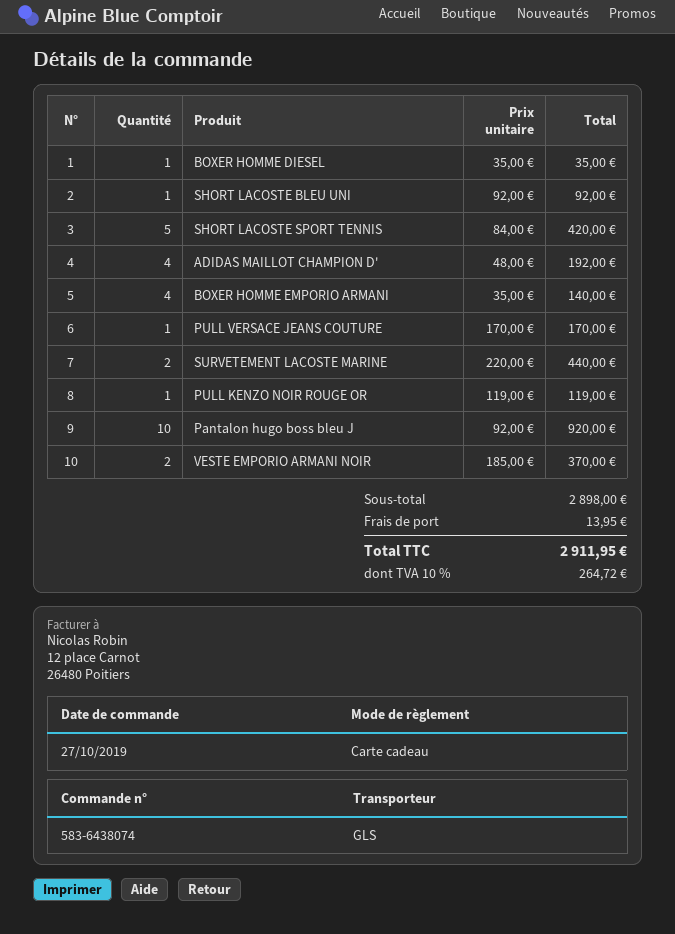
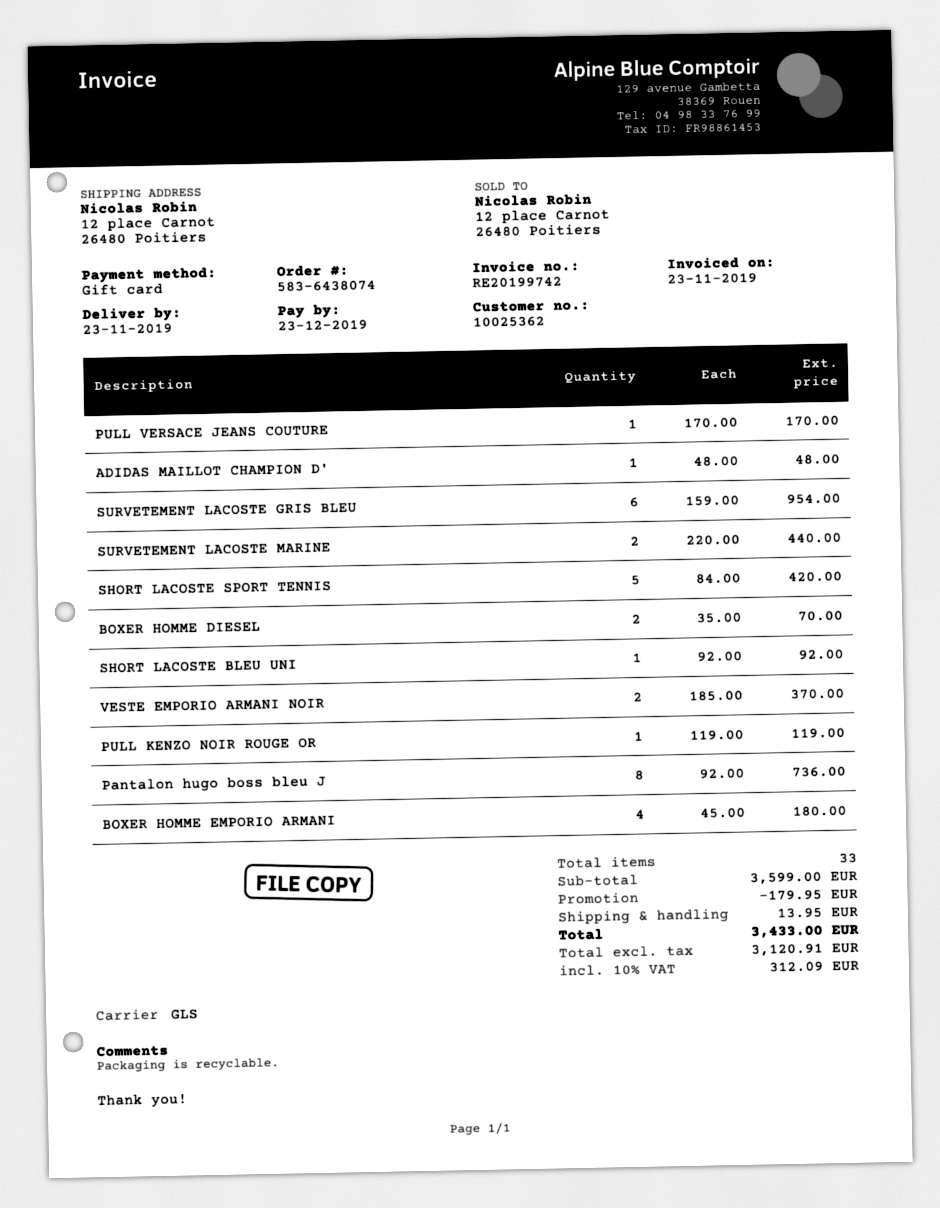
BOXER HOMME DIESEL: 1 x 35.00 = 35.00 -> 2 x 35.00 = 70.00
ADIDAS MAILLOT CHAMPION D': 4 x 48.00 = 192.00 -> 1 x 48.00 = 48.00
BOXER HOMME EMPORIO ARMANI: 4 x 35.00 = 140.00 -> 4 x 45.00 = 180.00
Pantalon hugo boss bleu J: 10 x 92.00 = 920.00 -> 8 x 92.00 = 736.00
SURVETEMENT LACOSTE GRIS BLEU: none -> 6 x 159.00 = 954.00
subtotal: 2898.00 -> 3599.00
discount: none -> 179.95
tax: 10% = 264.72 -> 10% = 312.09
total: 2911.95 -> 3433.00

